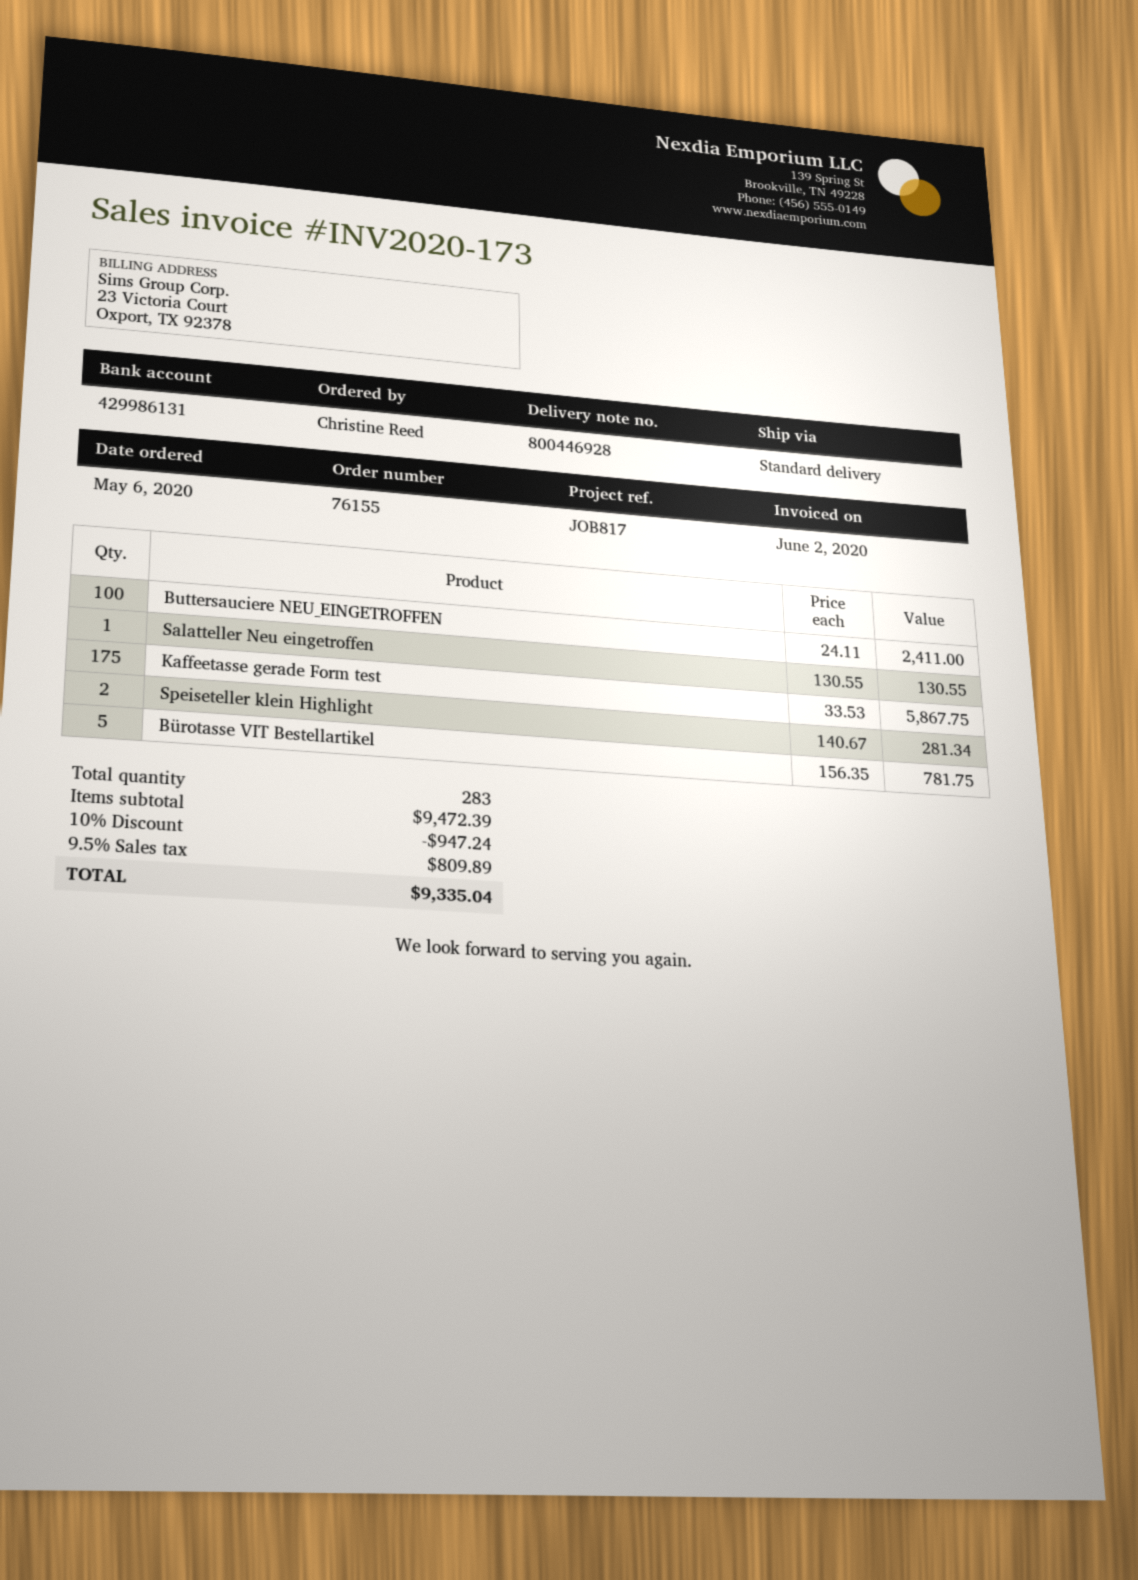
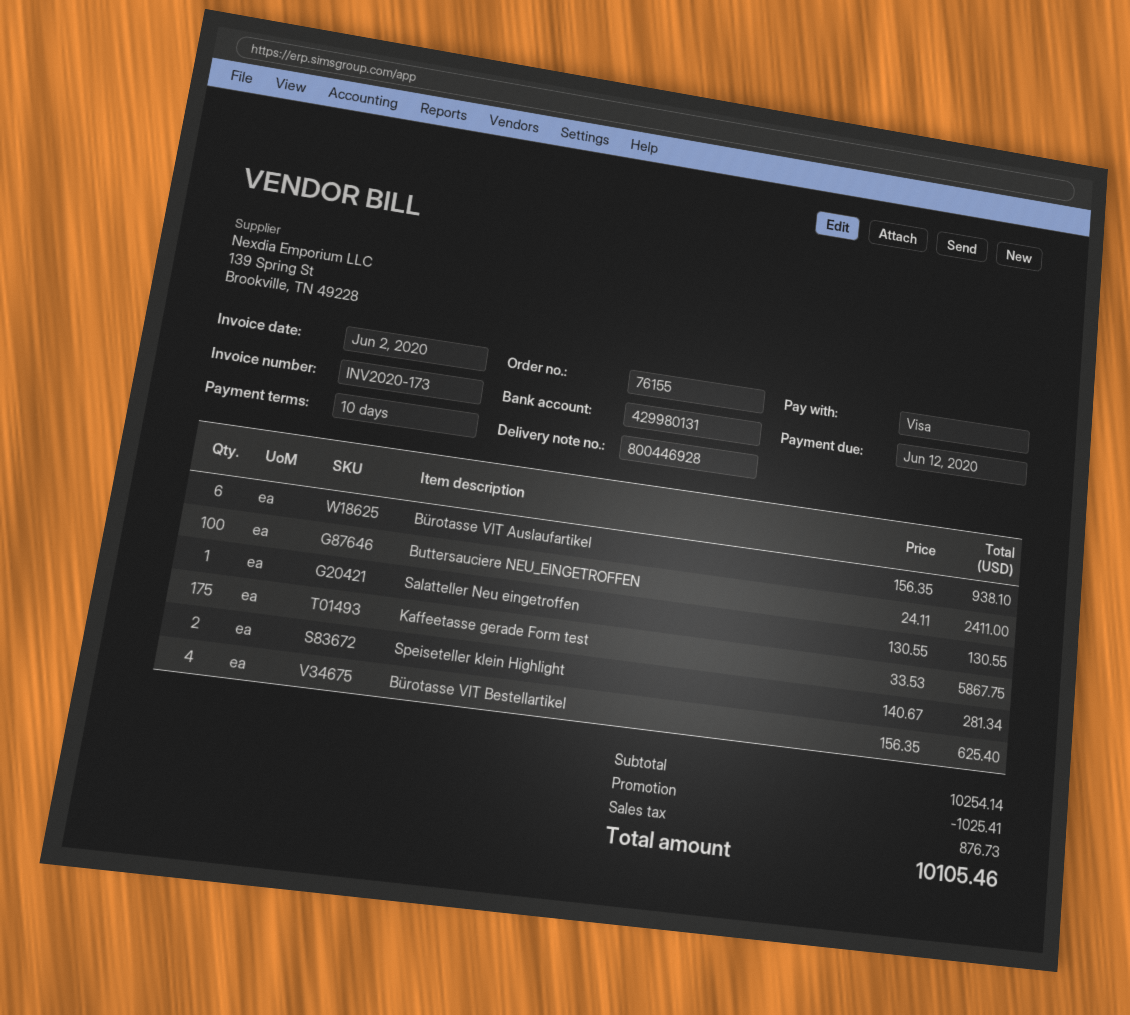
bank account: 429986131 -> 429980131
Bürotasse VIT Bestellartikel: 5 x 156.35 = 781.75 -> 4 x 156.35 = 625.40
Bürotasse VIT Auslaufartikel: none -> 6 x 156.35 = 938.10
subtotal: 9472.39 -> 10254.14
discount: 947.24 -> 1025.41
tax: 809.89 -> 876.73
total: 9335.04 -> 10105.46

